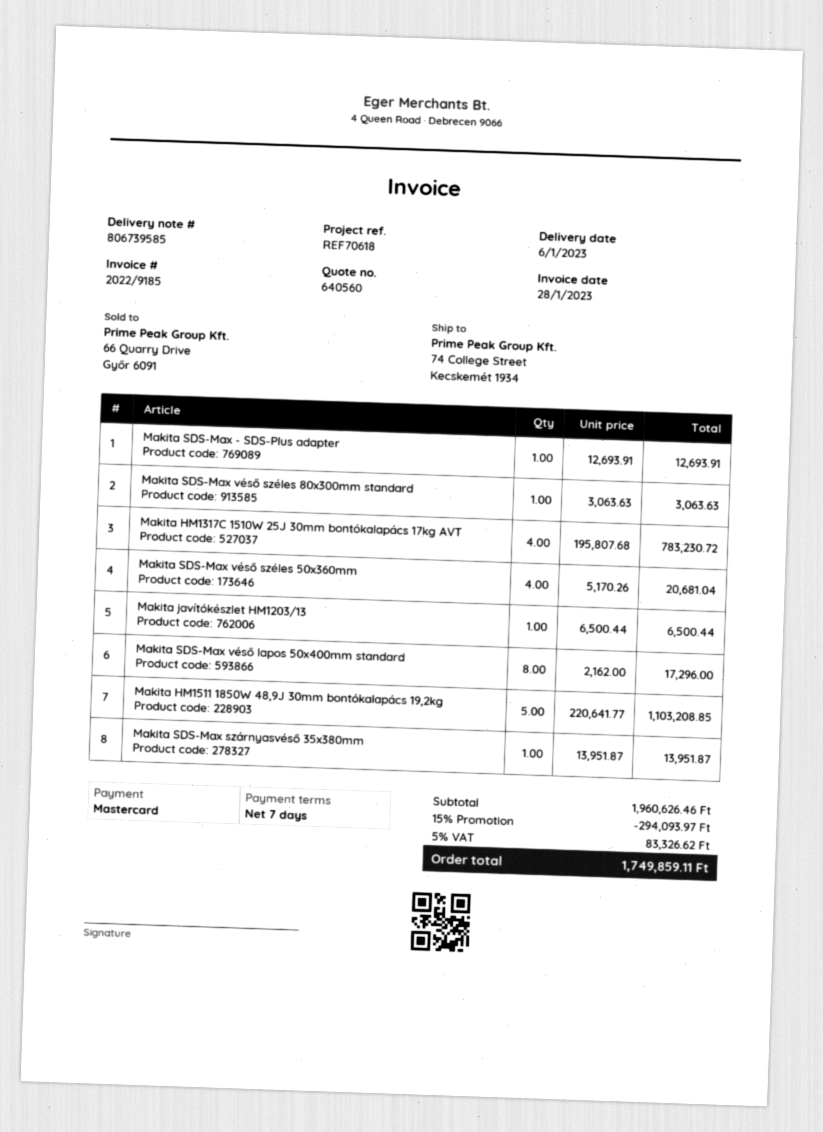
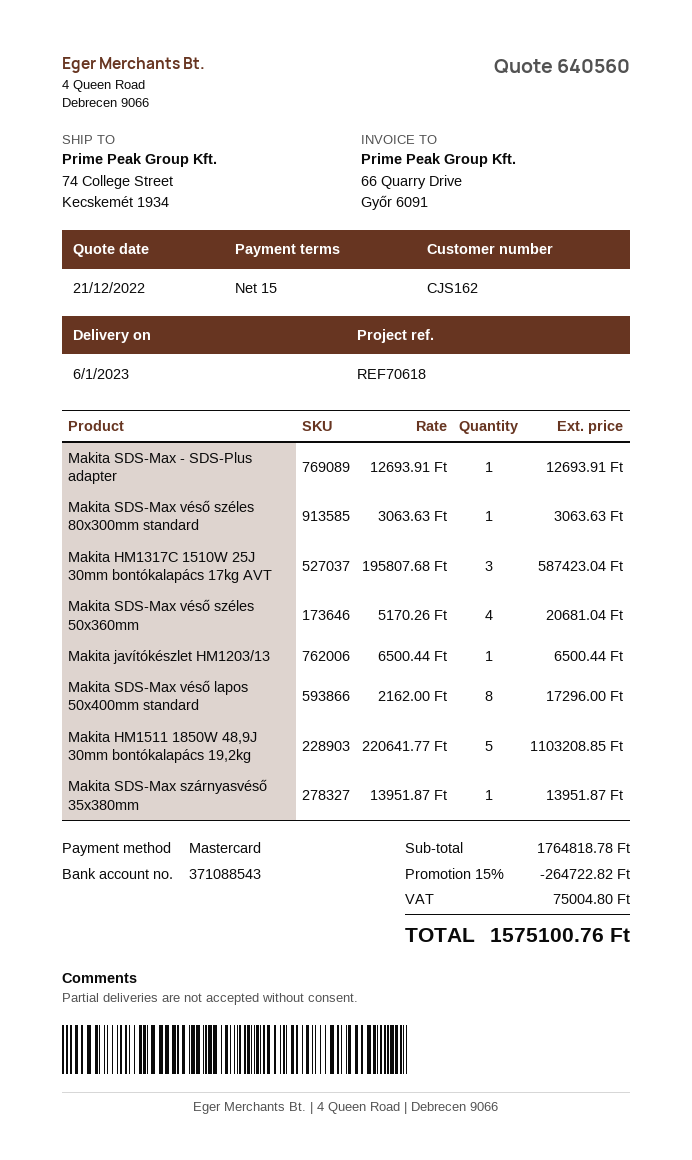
payment terms: 7 days -> 15 days
Makita HM1317C 1510W 25J 30mm bontókalapács 17kg AVT: 4 x 195807.68 = 783230.72 -> 3 x 195807.68 = 587423.04
subtotal: 1960626.46 -> 1764818.78
discount: 15% = 294093.97 -> 15% = 264722.82
tax: 83326.62 -> 75004.80
total: 1749859.11 -> 1575100.76

